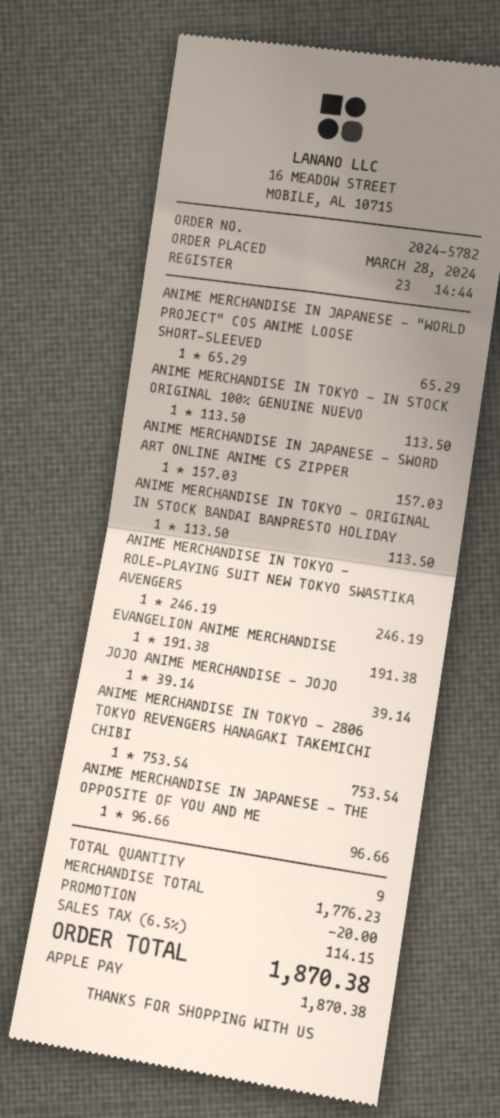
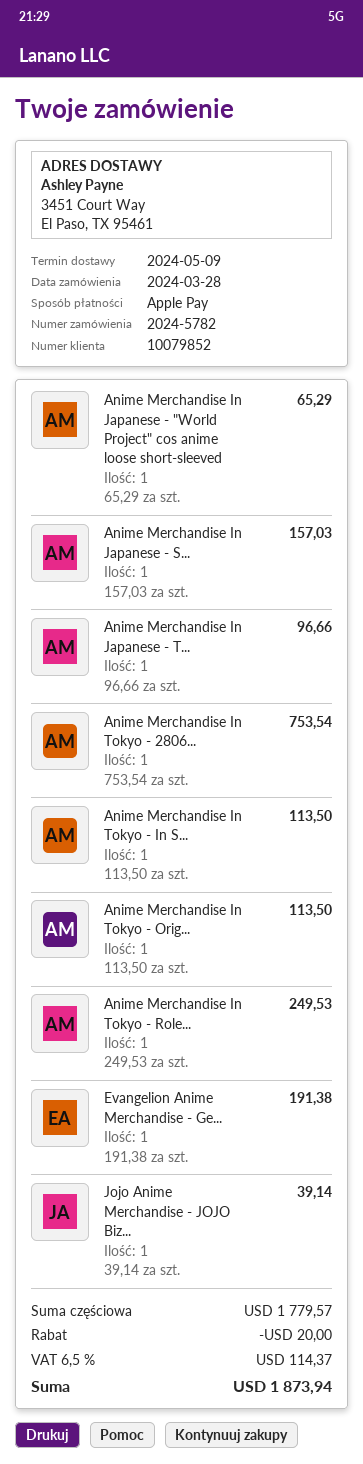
ANIME MERCHANDISE IN TOKYO - ROLE-PLAYING SUIT NEW TOKYO SWASTIKA AVENGERS: 1 x 246.19 = 246.19 -> 1 x 249.53 = 249.53
subtotal: 1776.23 -> 1779.57
tax: 6.5% = 114.15 -> 6.5% = 114.37
total: 1870.38 -> 1873.94

